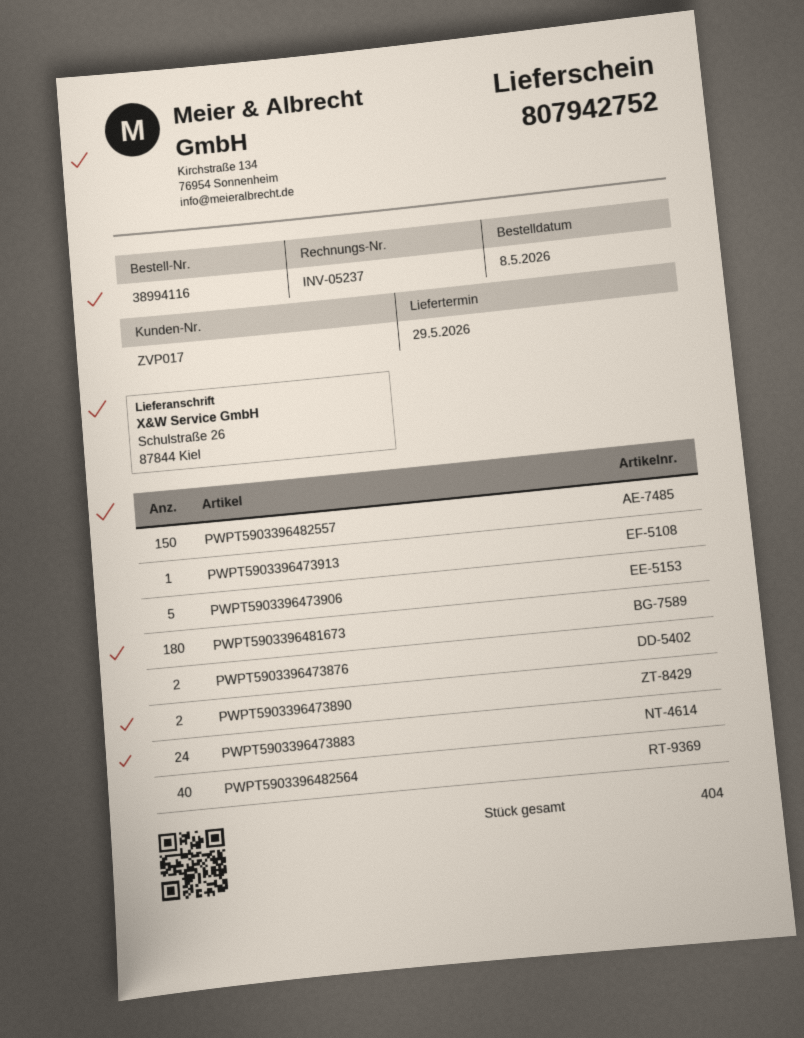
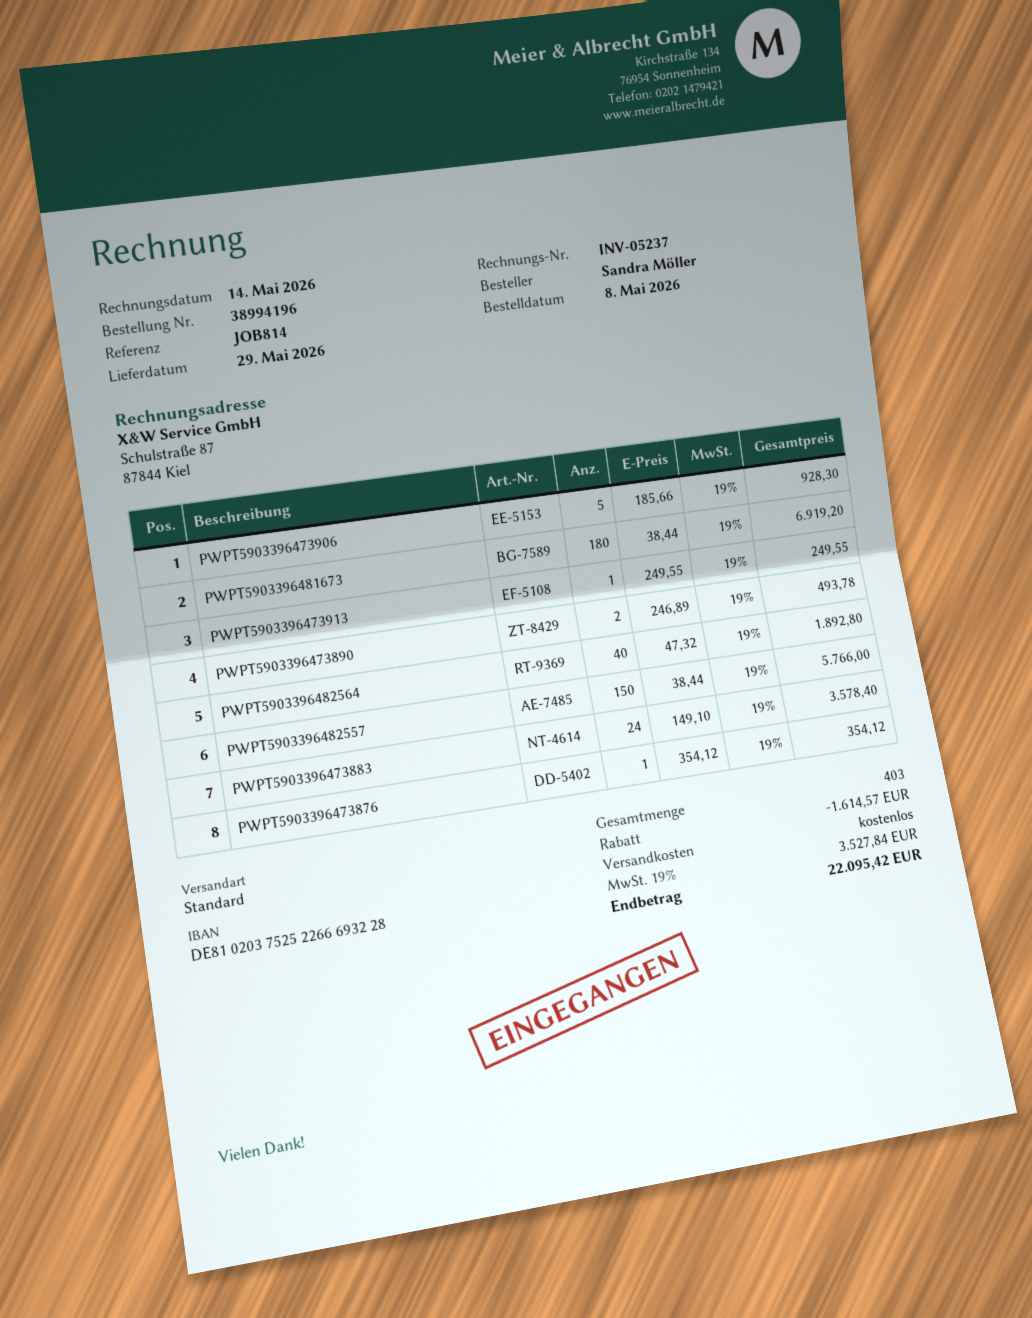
order number: 38994116 -> 38994196
PWPT5903396473876: 2 -> 1
total quantity: 404 -> 403

